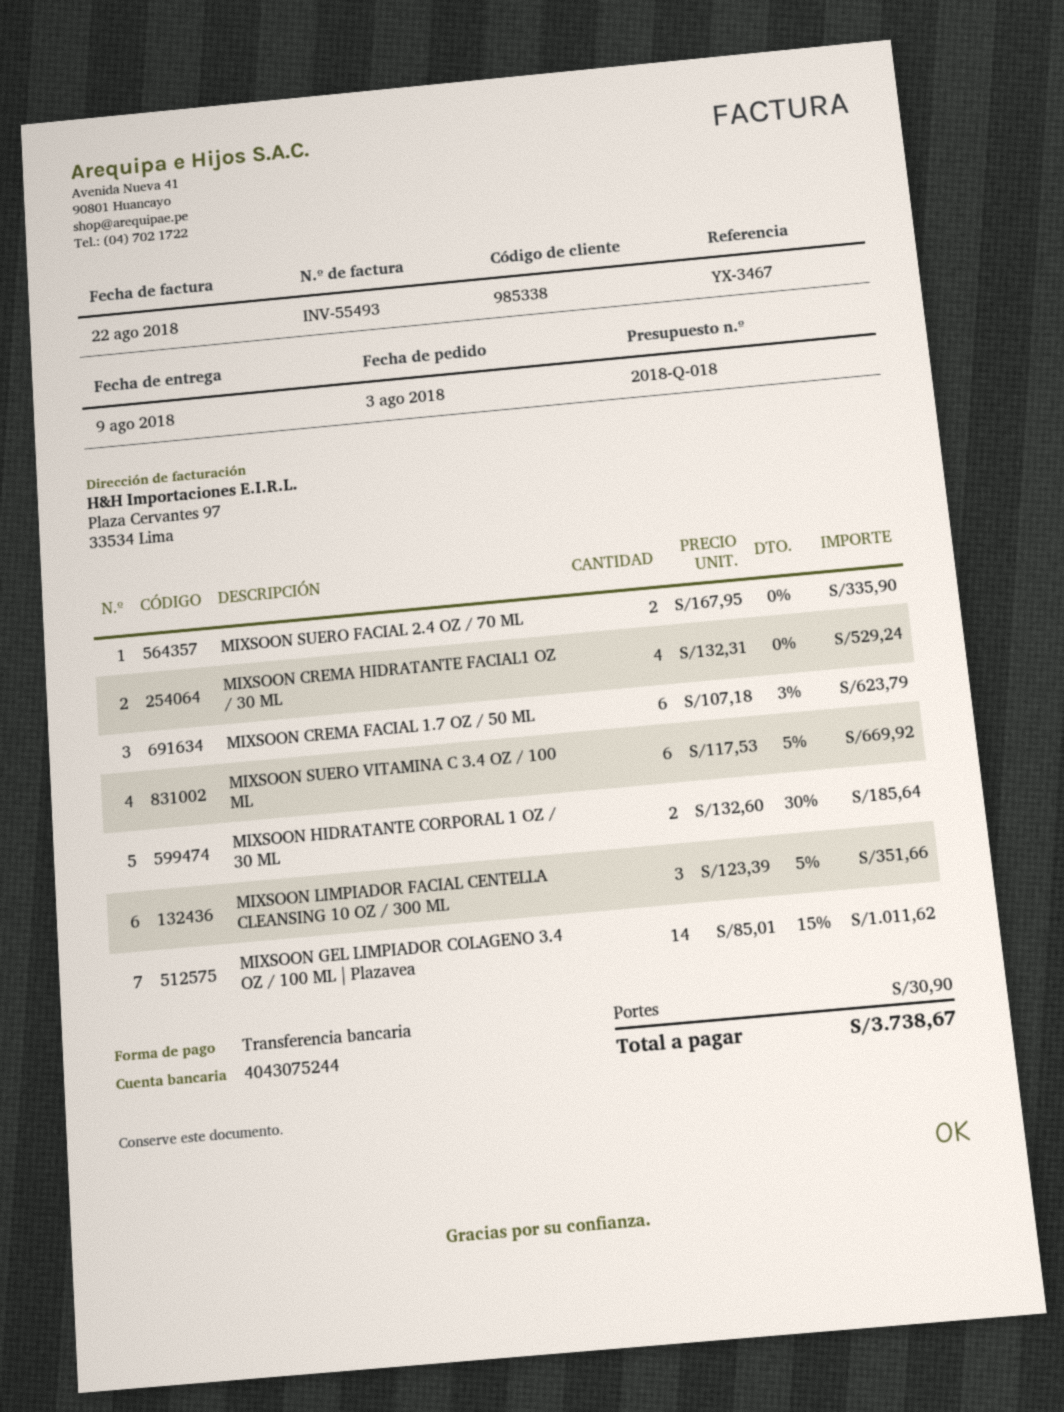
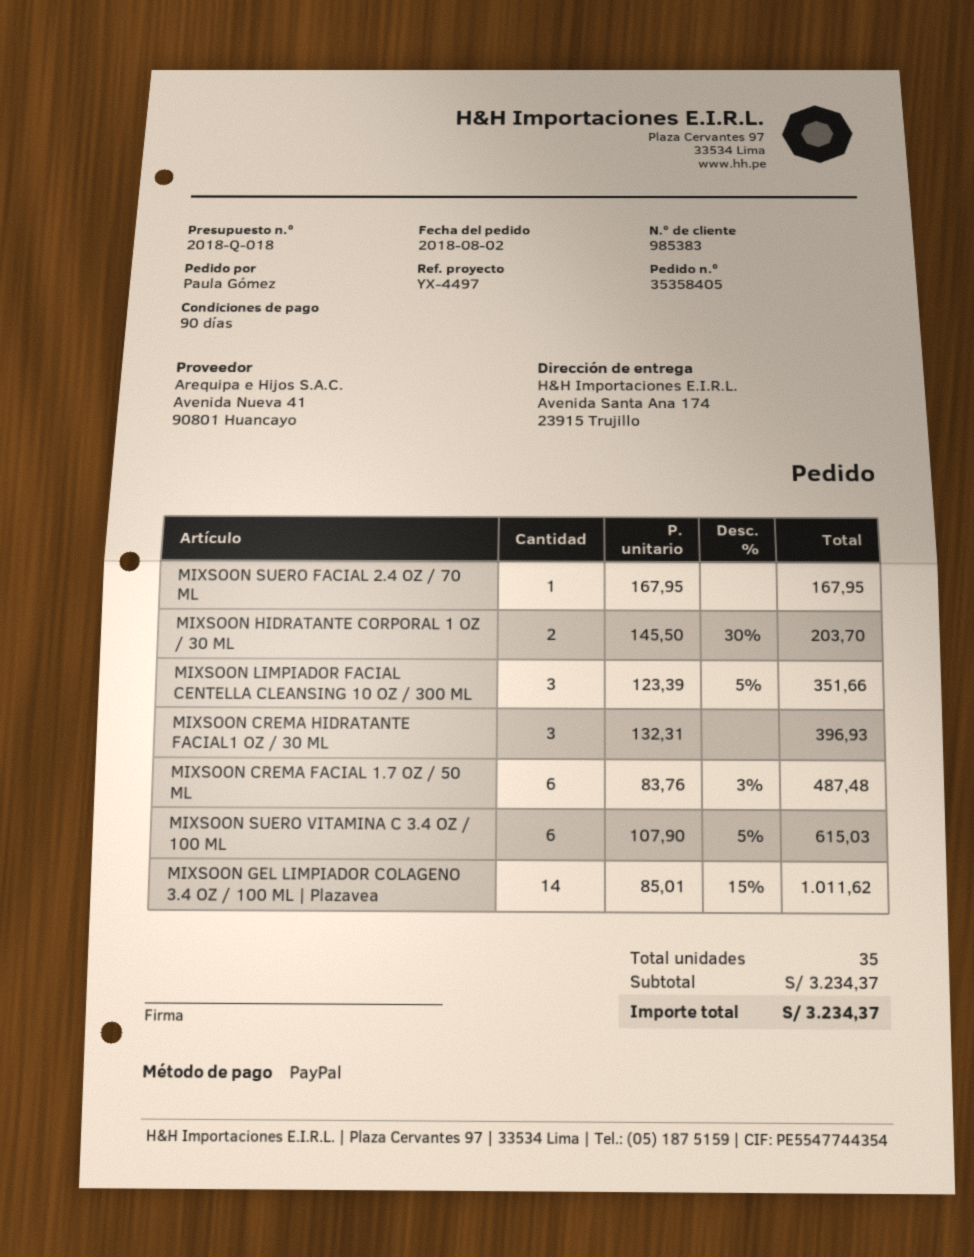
order date: 2018-08-03 -> 2018-08-02
customer number: 985338 -> 985383
reference: YX-3467 -> YX-4497
payment method: bank transfer -> PayPal
MIXSOON SUERO FACIAL 2.4 OZ / 70 ML: 2 x 167.95 = 335.90 -> 1 x 167.95 = 167.95
MIXSOON CREMA HIDRATANTE FACIAL1 OZ / 30 ML: 4 x 132.31 = 529.24 -> 3 x 132.31 = 396.93
MIXSOON CREMA FACIAL 1.7 OZ / 50 ML: 6 x 107.18 - 3% = 623.79 -> 6 x 83.76 - 3% = 487.48
MIXSOON SUERO VITAMINA C 3.4 OZ / 100 ML: 6 x 117.53 - 5% = 669.92 -> 6 x 107.90 - 5% = 615.03
MIXSOON HIDRATANTE CORPORAL 1 OZ / 30 ML: 2 x 132.60 - 30% = 185.64 -> 2 x 145.50 - 30% = 203.70
shipping: 30.90 -> none
total: 3738.67 -> 3234.37

